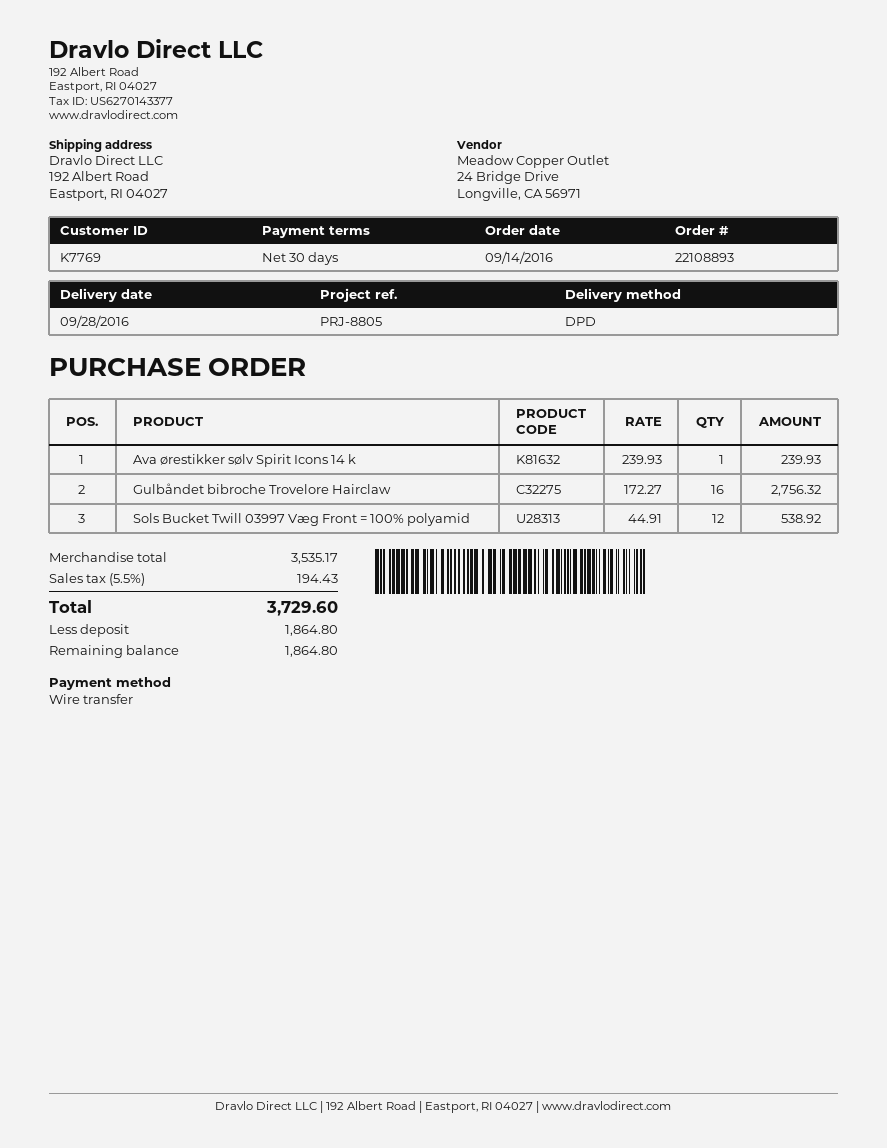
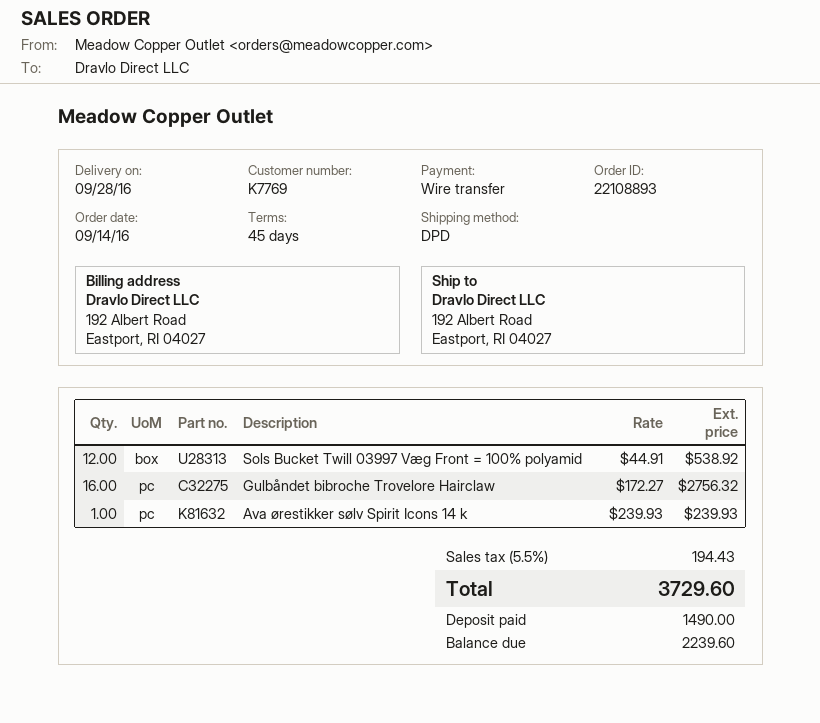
payment terms: 30 days -> 45 days
deposit: 1864.80 -> 1490.00
balance: 1864.80 -> 2239.60

